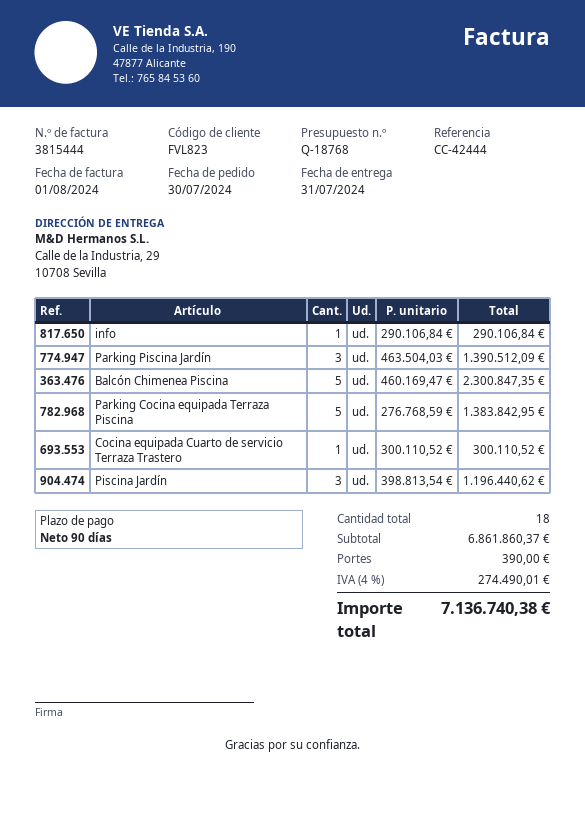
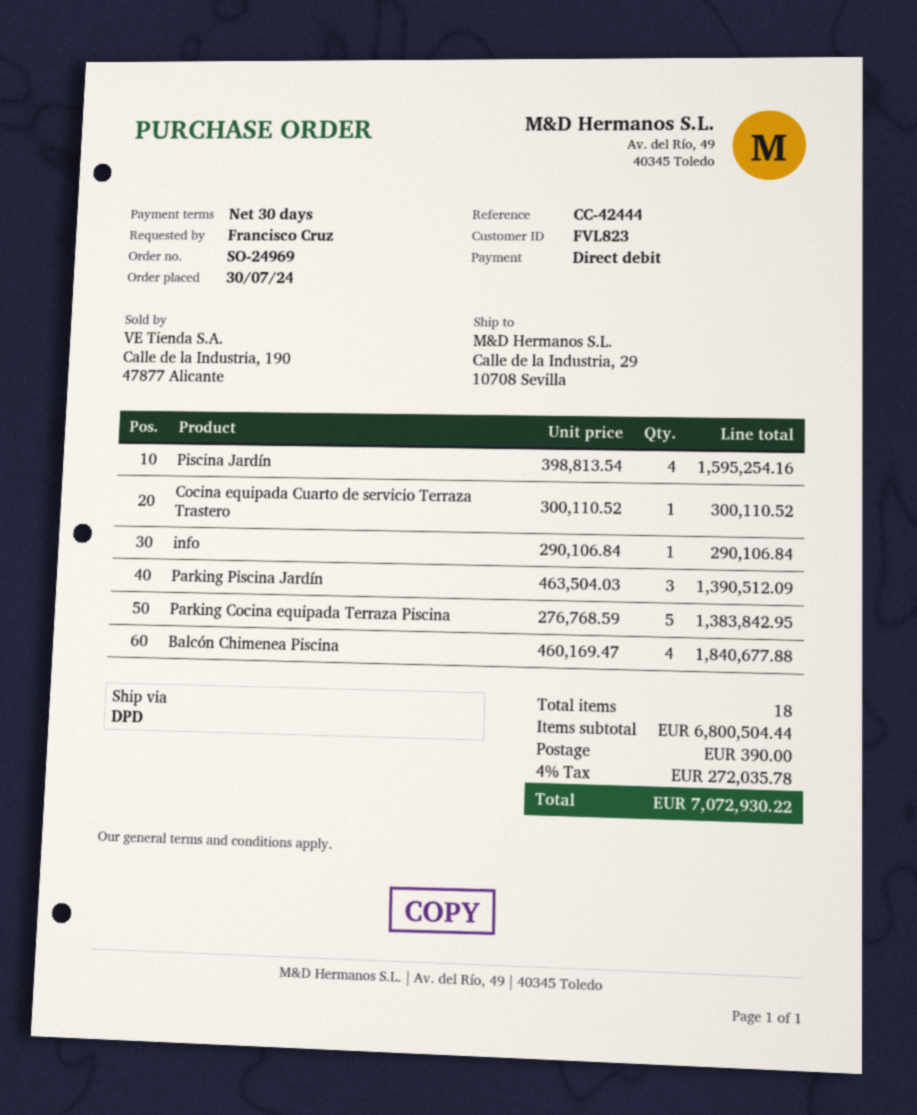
payment terms: 90 days -> 30 days
Balcón Chimenea Piscina: 5 x 460169.47 = 2300847.35 -> 4 x 460169.47 = 1840677.88
Piscina Jardín: 3 x 398813.54 = 1196440.62 -> 4 x 398813.54 = 1595254.16
subtotal: 6861860.37 -> 6800504.44
tax: 4% = 274490.01 -> 4% = 272035.78
total: 7136740.38 -> 7072930.22

